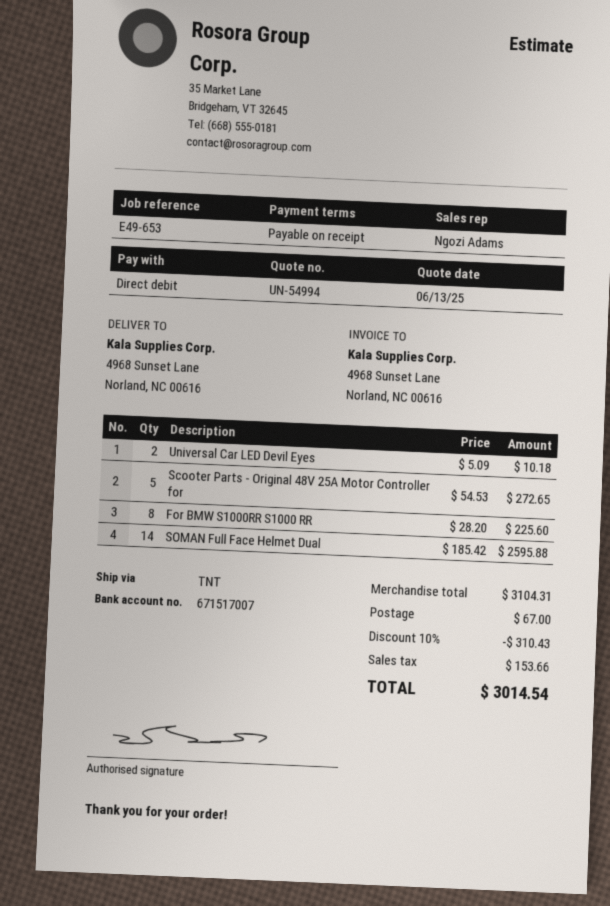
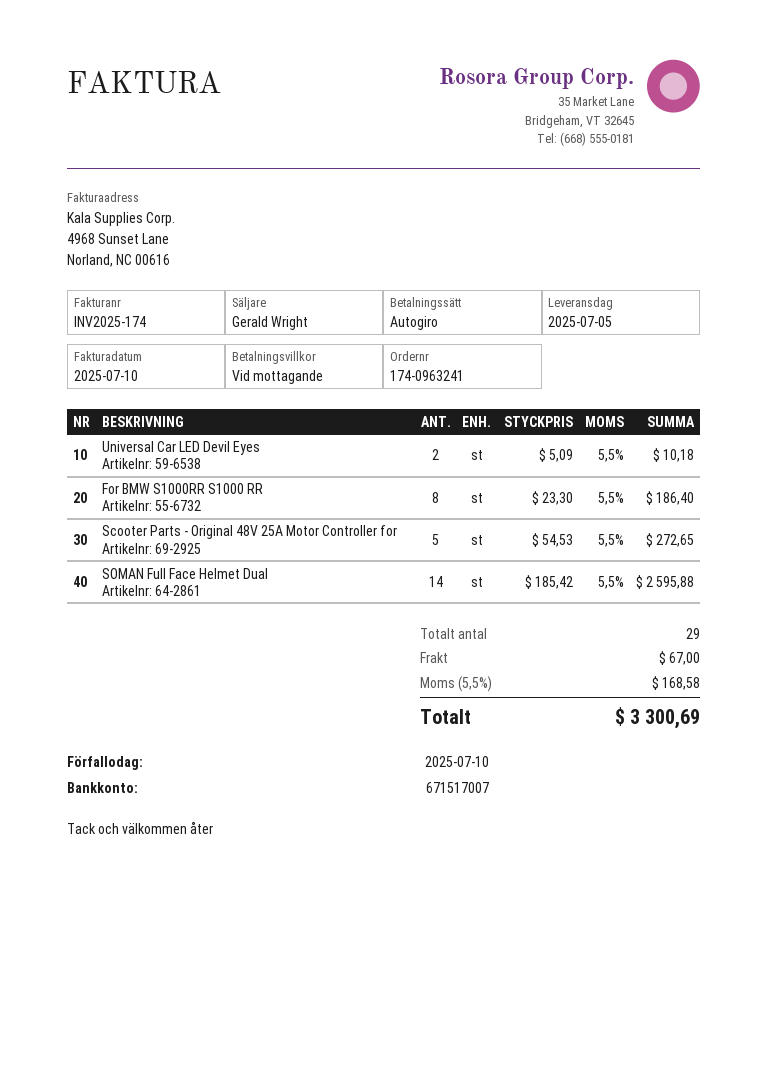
sales rep: Ngozi Adams -> Gerald Wright
For BMW S1000RR S1000 RR: 8 x 28.20 = 225.60 -> 8 x 23.30 = 186.40
discount: 10% = 310.43 -> none
tax: 153.66 -> 168.58
total: 3014.54 -> 3300.69

